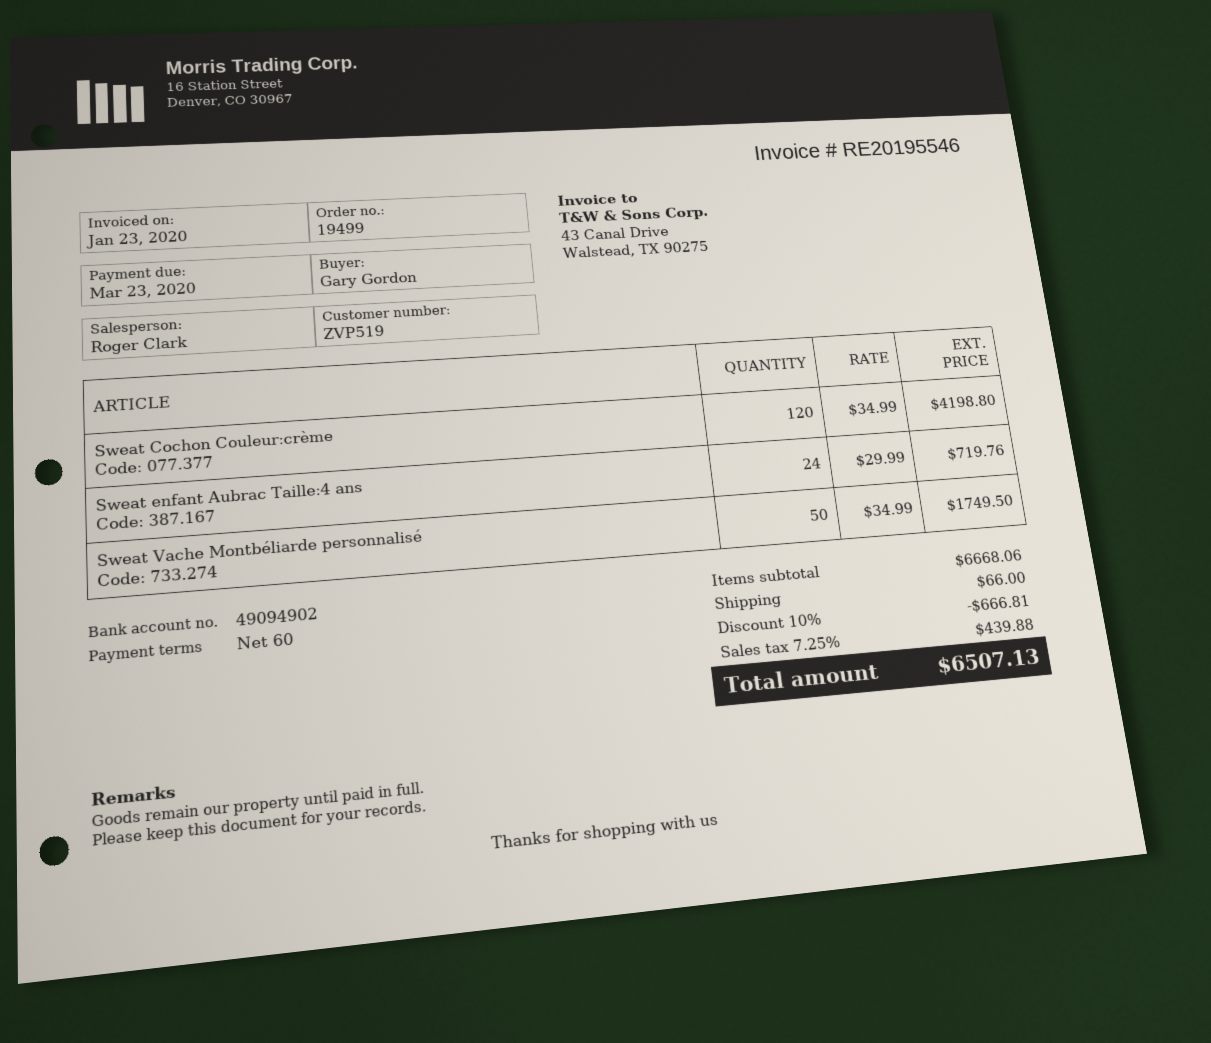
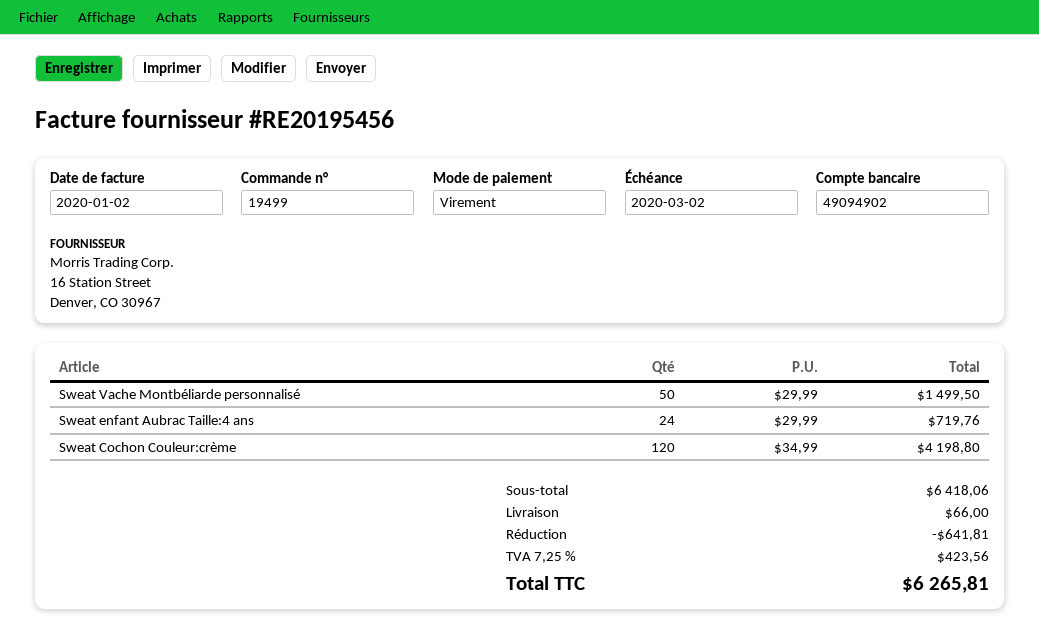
invoice number: RE20195546 -> RE20195456
invoice date: 2020-01-23 -> 2020-01-02
due date: 2020-03-23 -> 2020-03-02
Sweat Vache Montbéliarde personnalisé: 50 x 34.99 = 1749.50 -> 50 x 29.99 = 1499.50
subtotal: 6668.06 -> 6418.06
discount: 666.81 -> 641.81
tax: 7.25% = 439.88 -> 7.25% = 423.56
total: 6507.13 -> 6265.81

